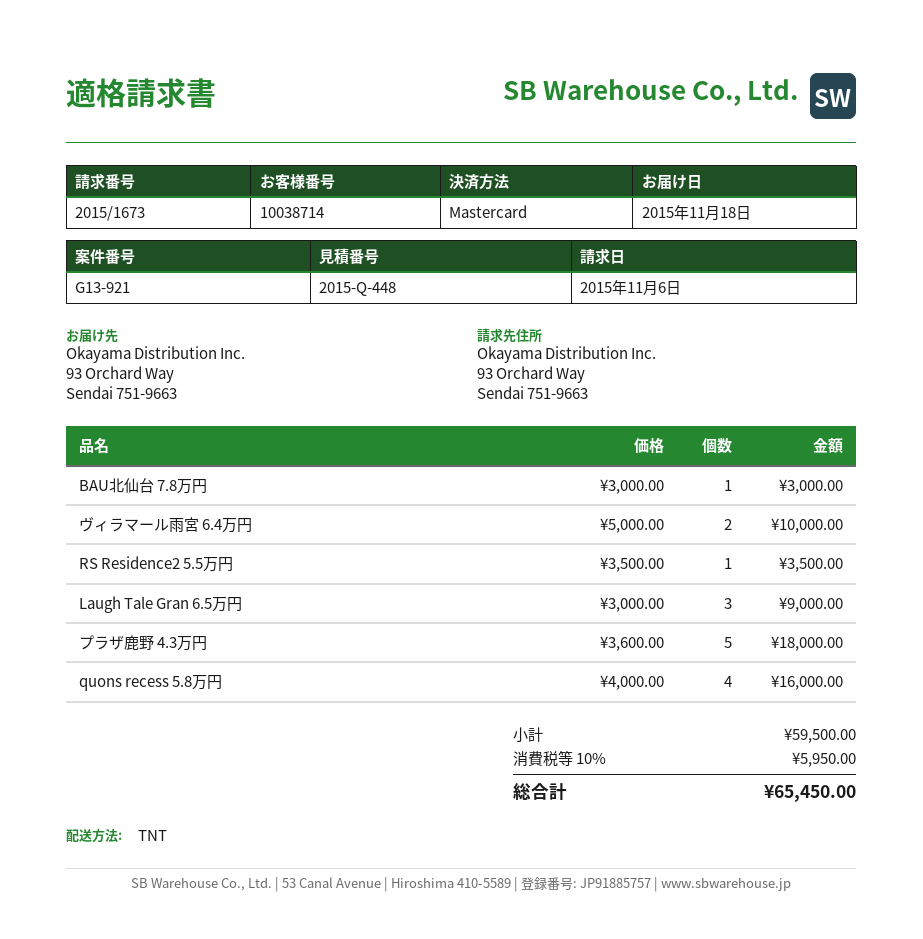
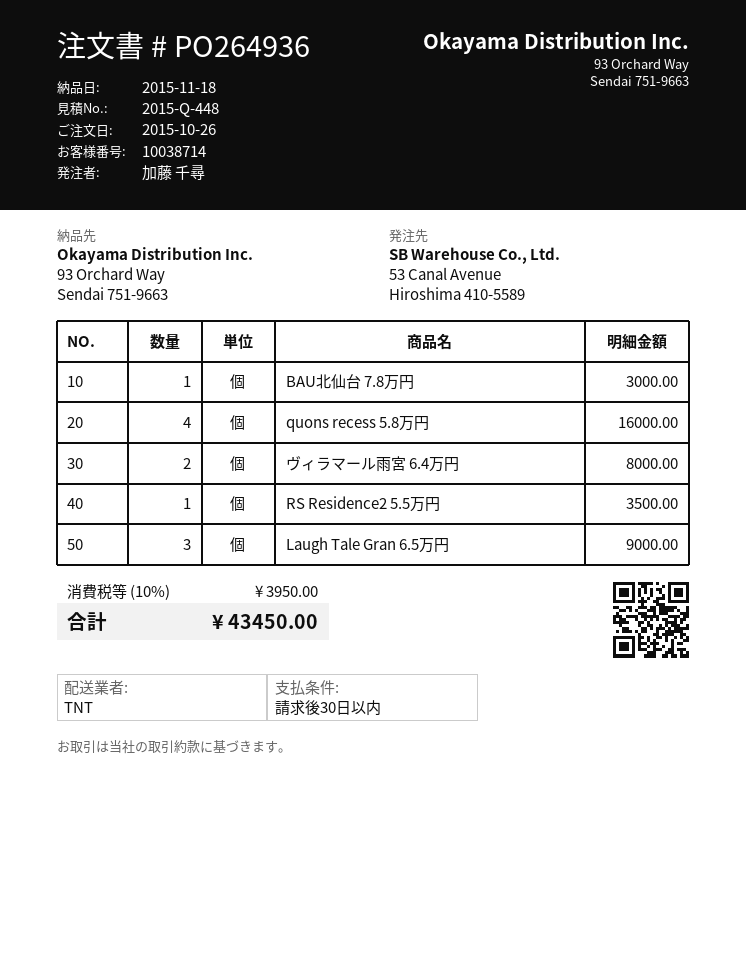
ヴィラマール雨宮 6.4万円: 2 for 10000.00 -> 2 for 8000.00
プラザ鹿野 4.3万円: 5 for 18000.00 -> none
tax: 10% = 5950.00 -> 10% = 3950.00
total: 65450.00 -> 43450.00

